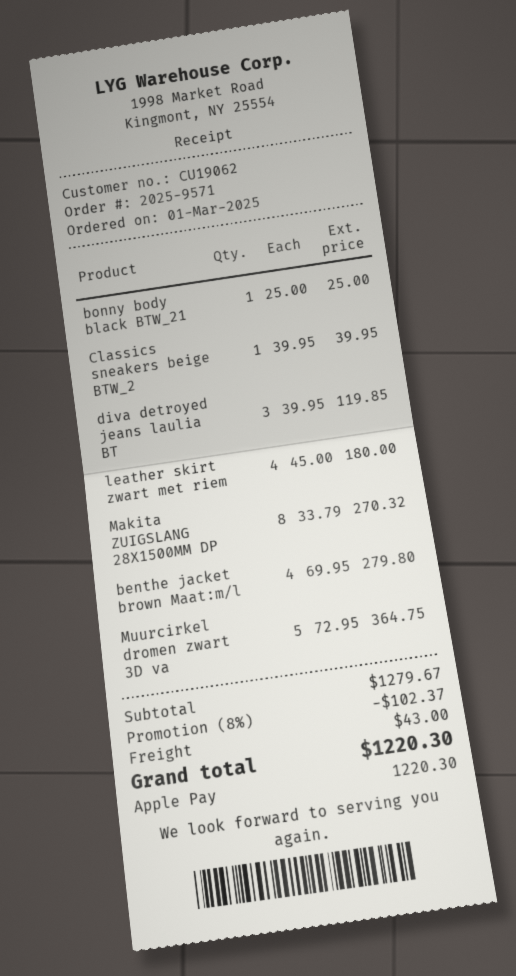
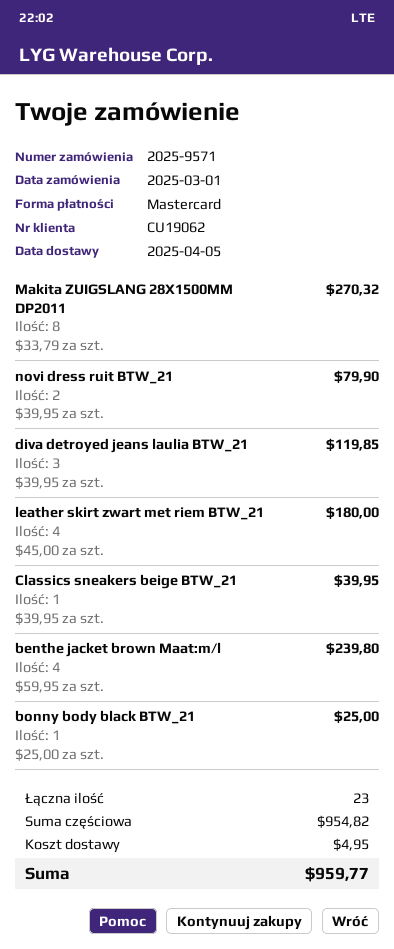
payment method: Apple Pay -> Mastercard
benthe jacket brown Maat:m/l: 4 x 69.95 = 279.80 -> 4 x 59.95 = 239.80
Muurcirkel dromen zwart 3D va: 5 x 72.95 = 364.75 -> none
novi dress ruit BTW_21: none -> 2 x 39.95 = 79.90
subtotal: 1279.67 -> 954.82
discount: 8% = 102.37 -> none
shipping: 43.00 -> 4.95
total: 1220.30 -> 959.77

